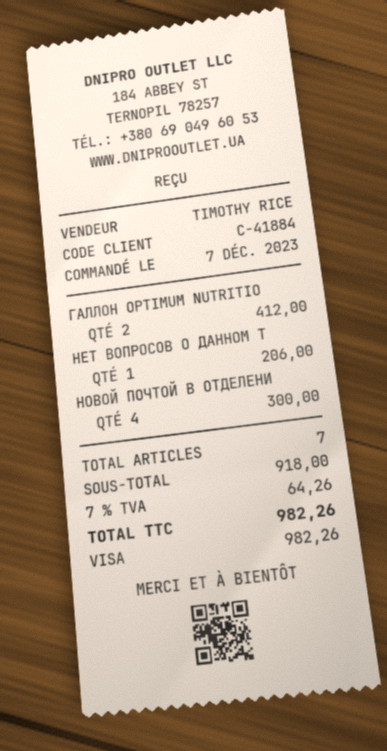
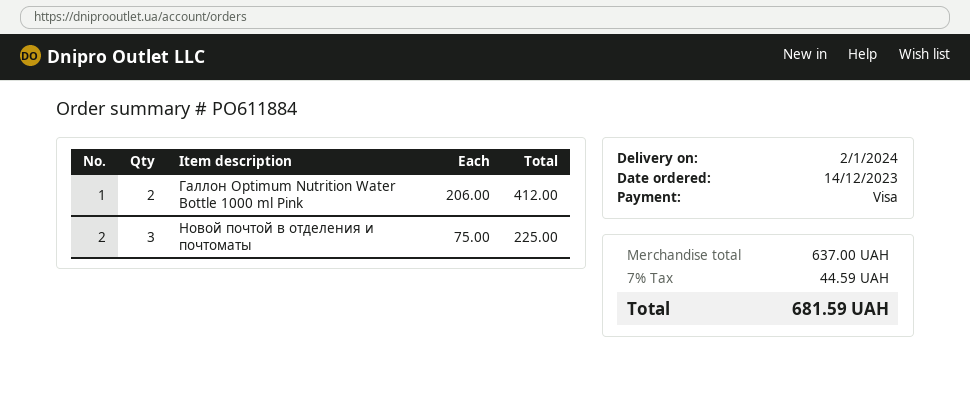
order date: 2023-12-07 -> 2023-12-14
НЕТ ВОПРОСОВ О ДАННОМ Т: 1 for 206.00 -> none
НОВОЙ ПОЧТОЙ В ОТДЕЛЕНИ: 4 for 300.00 -> 3 for 225.00
subtotal: 918.00 -> 637.00
tax: 7% = 64.26 -> 7% = 44.59
total: 982.26 -> 681.59

